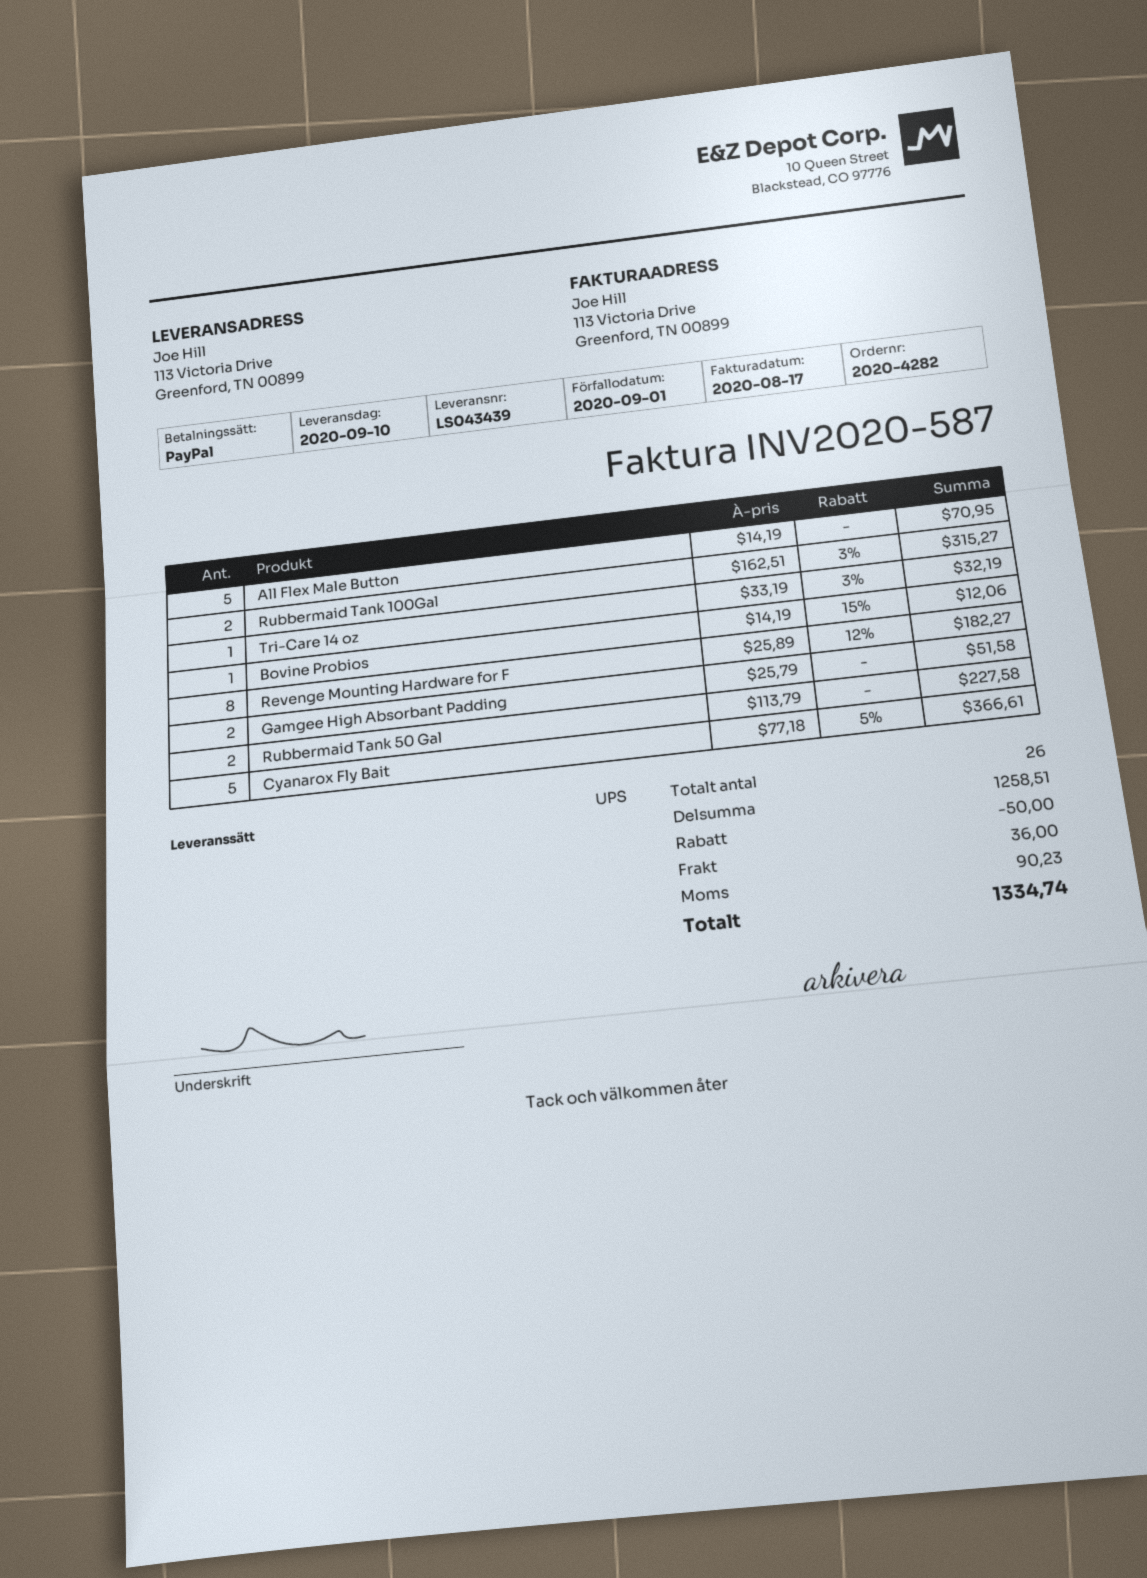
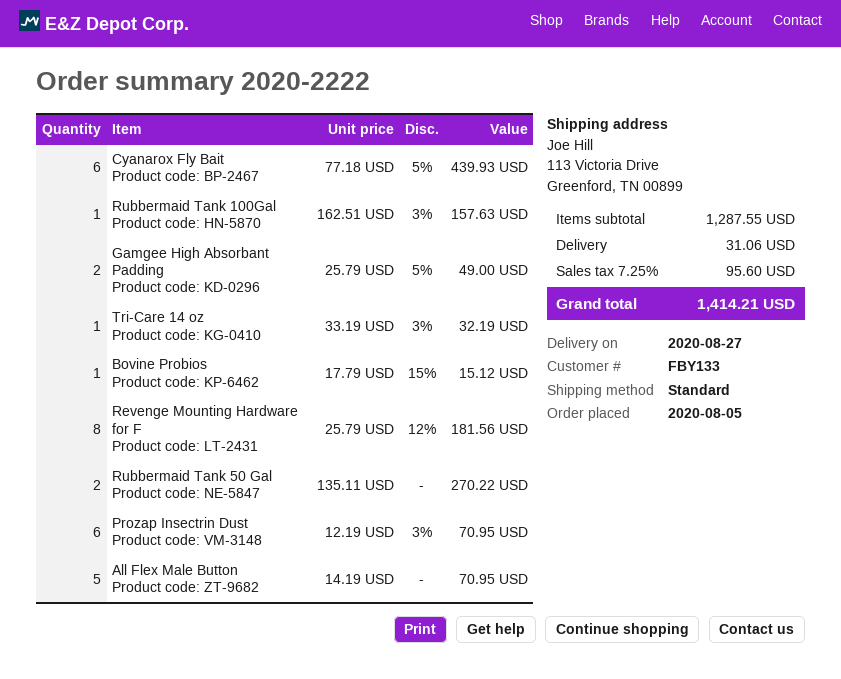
order number: 2020-4282 -> 2020-2222
delivery date: 2020-09-10 -> 2020-08-27
shipping method: UPS -> standard
Rubbermaid Tank 100Gal: 2 x 162.51 - 3% = 315.27 -> 1 x 162.51 - 3% = 157.63
Bovine Probios: 1 x 14.19 - 15% = 12.06 -> 1 x 17.79 - 15% = 15.12
Revenge Mounting Hardware for F: 8 x 25.89 - 12% = 182.27 -> 8 x 25.79 - 12% = 181.56
Gamgee High Absorbant Padding: 2 x 25.79 = 51.58 -> 2 x 25.79 - 5% = 49.00
Rubbermaid Tank 50 Gal: 2 x 113.79 = 227.58 -> 2 x 135.11 = 270.22
Cyanarox Fly Bait: 5 x 77.18 - 5% = 366.61 -> 6 x 77.18 - 5% = 439.93
Prozap Insectrin Dust: none -> 6 x 12.19 - 3% = 70.95
subtotal: 1258.51 -> 1287.55
discount: 50.00 -> none
shipping: 36.00 -> 31.06
tax: 90.23 -> 95.60
total: 1334.74 -> 1414.21

